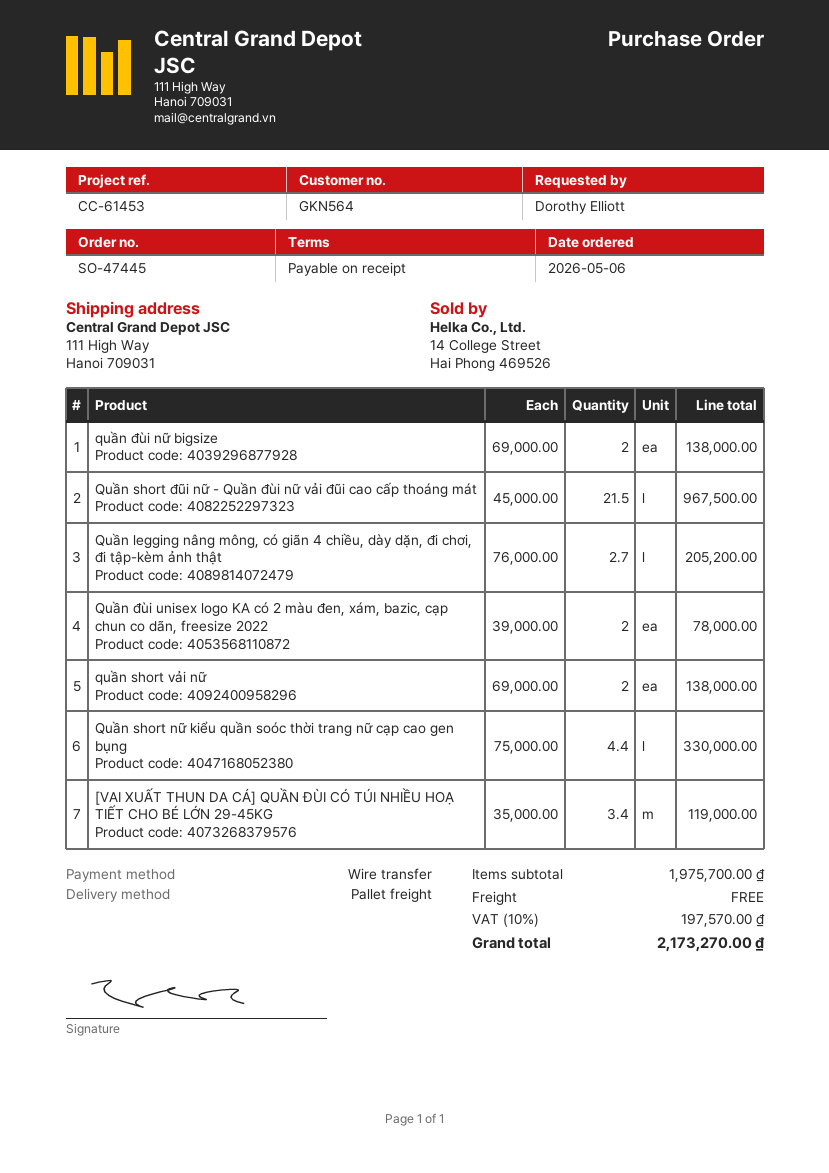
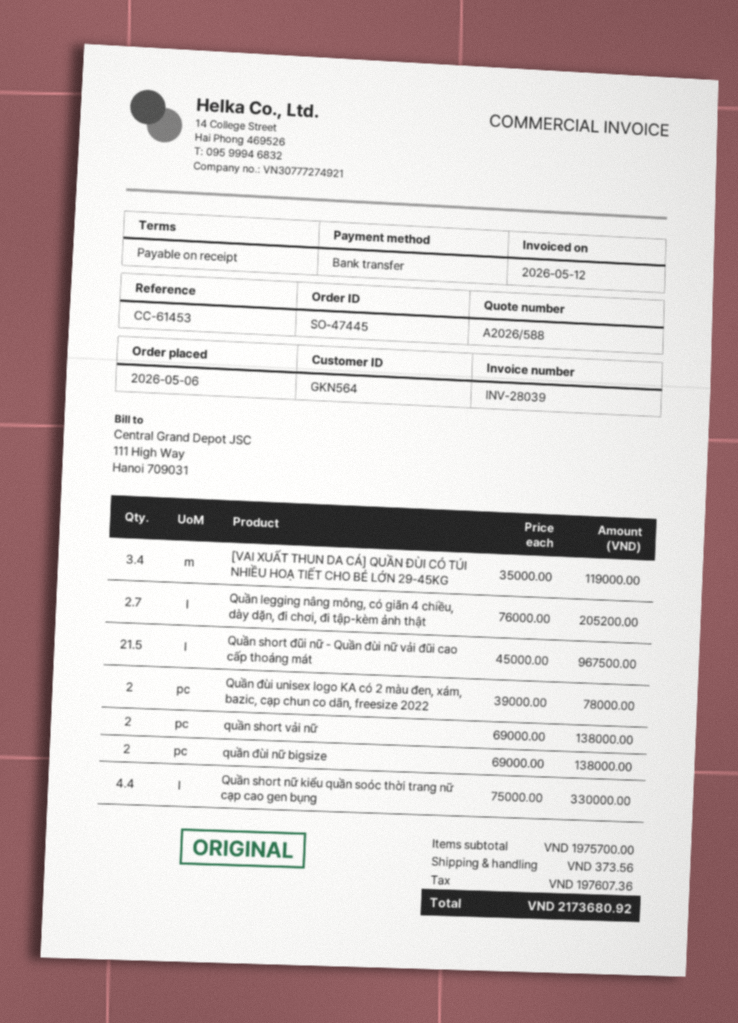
shipping: 0.00 -> 373.56
tax: 197570.00 -> 197607.36
total: 2173270.00 -> 2173680.92

